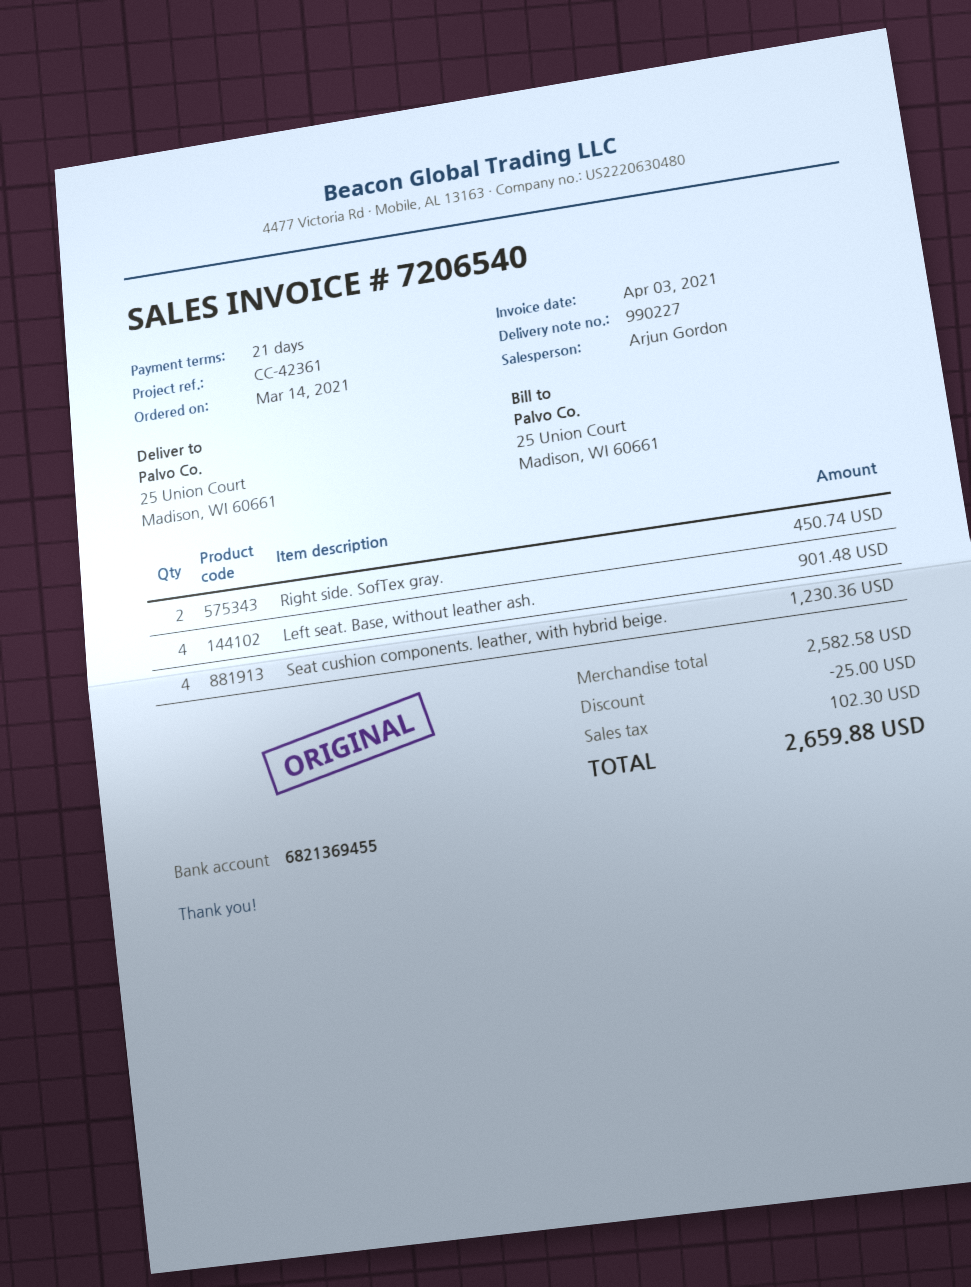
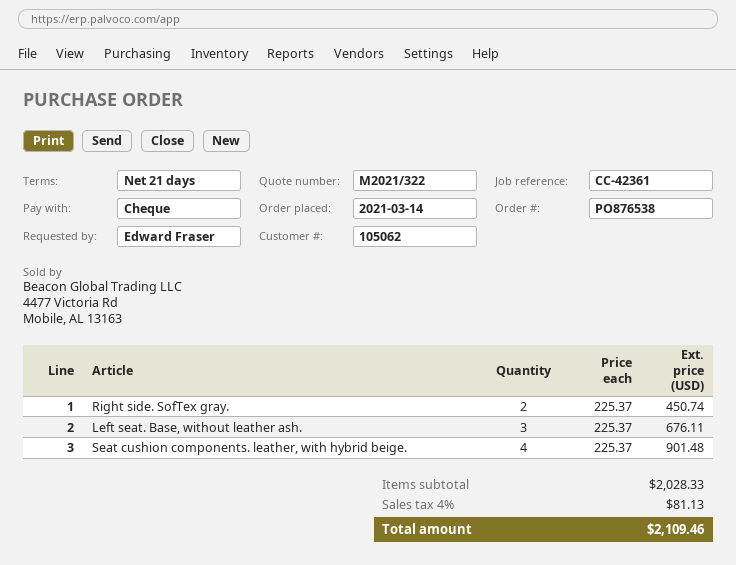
Left seat. Base, without leather ash.: 4 for 901.48 -> 3 for 676.11
Seat cushion components. leather, with hybrid beige.: 4 for 1230.36 -> 4 for 901.48
subtotal: 2582.58 -> 2028.33
discount: 25.00 -> none
tax: 102.30 -> 81.13
total: 2659.88 -> 2109.46

